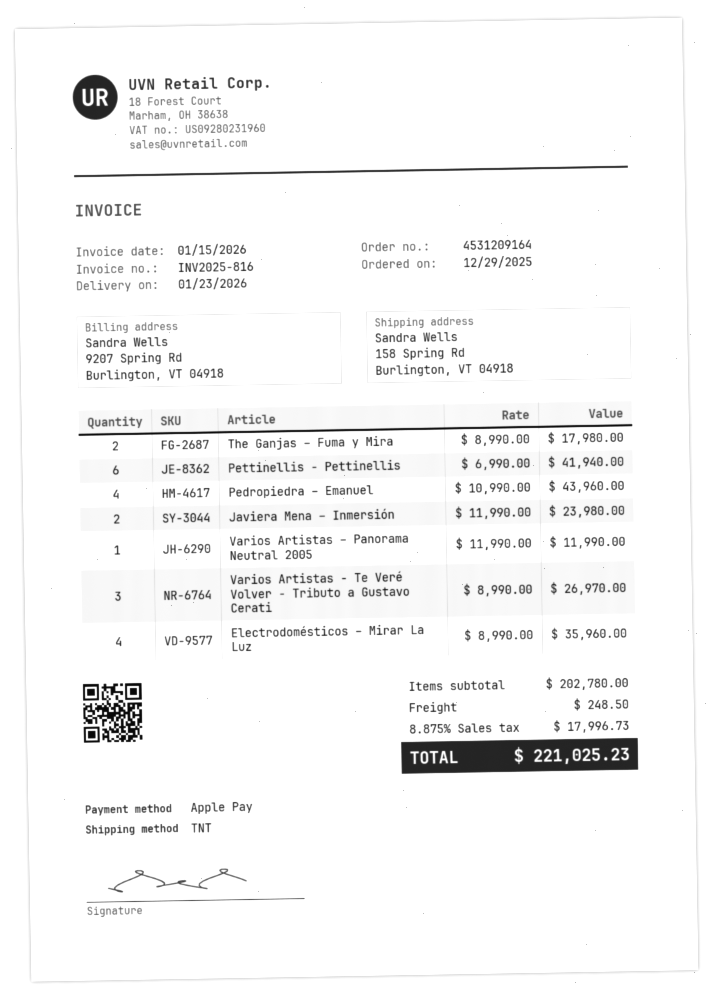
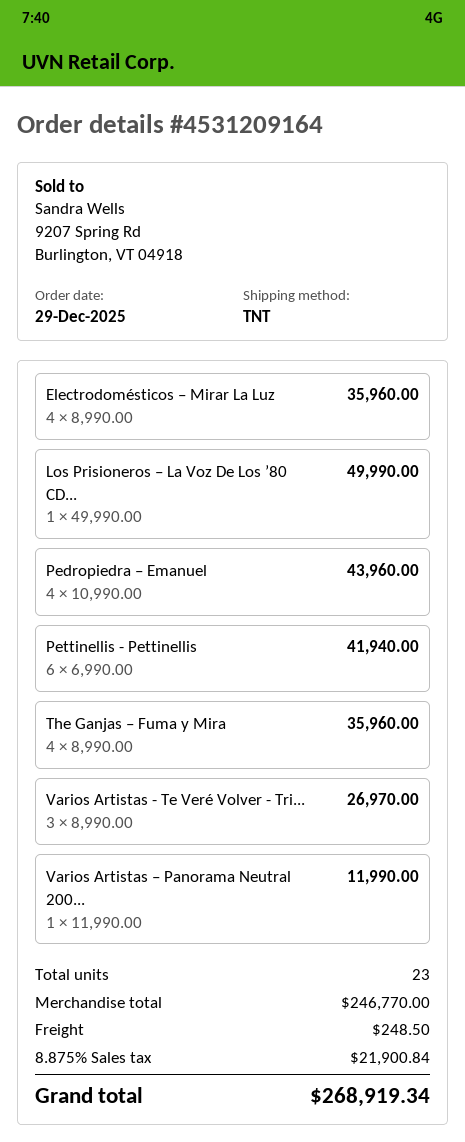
The Ganjas – Fuma y Mira: 2 x 8990.00 = 17980.00 -> 4 x 8990.00 = 35960.00
Javiera Mena – Inmersión: 2 x 11990.00 = 23980.00 -> none
Los Prisioneros – La Voz De Los ’80 CD...: none -> 1 x 49990.00 = 49990.00
subtotal: 202780.00 -> 246770.00
tax: 8.875% = 17996.73 -> 8.875% = 21900.84
total: 221025.23 -> 268919.34

